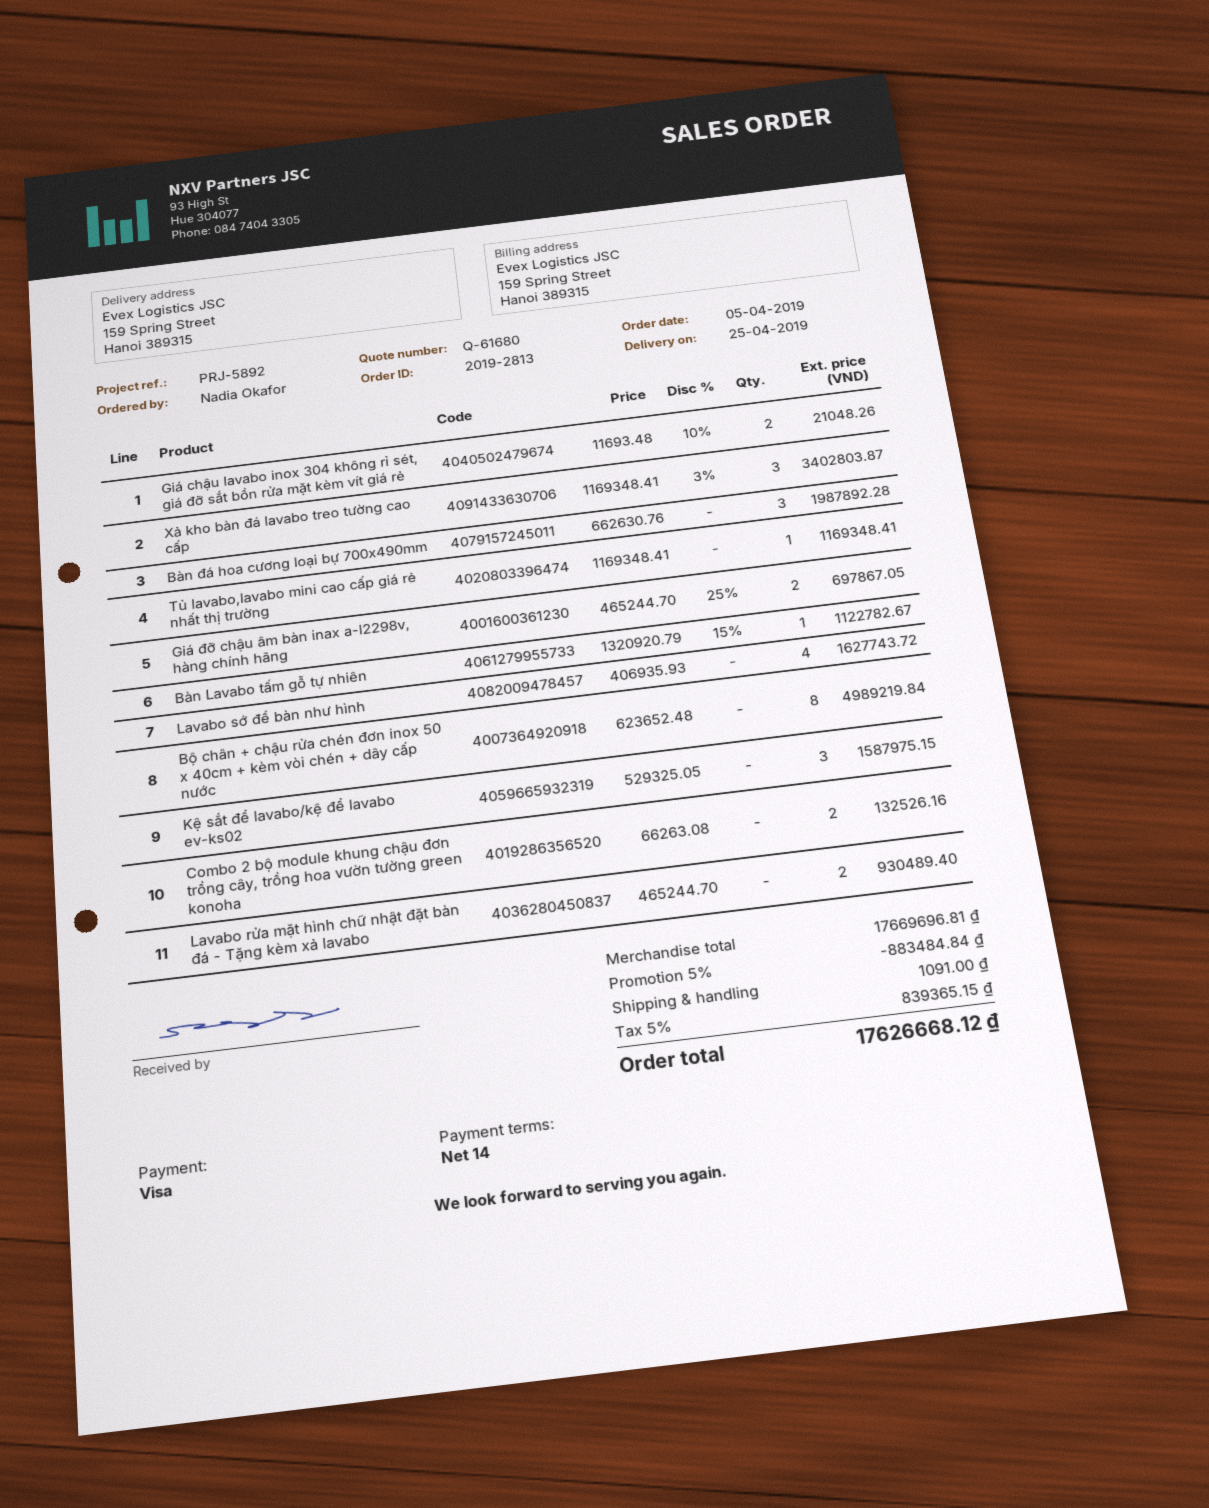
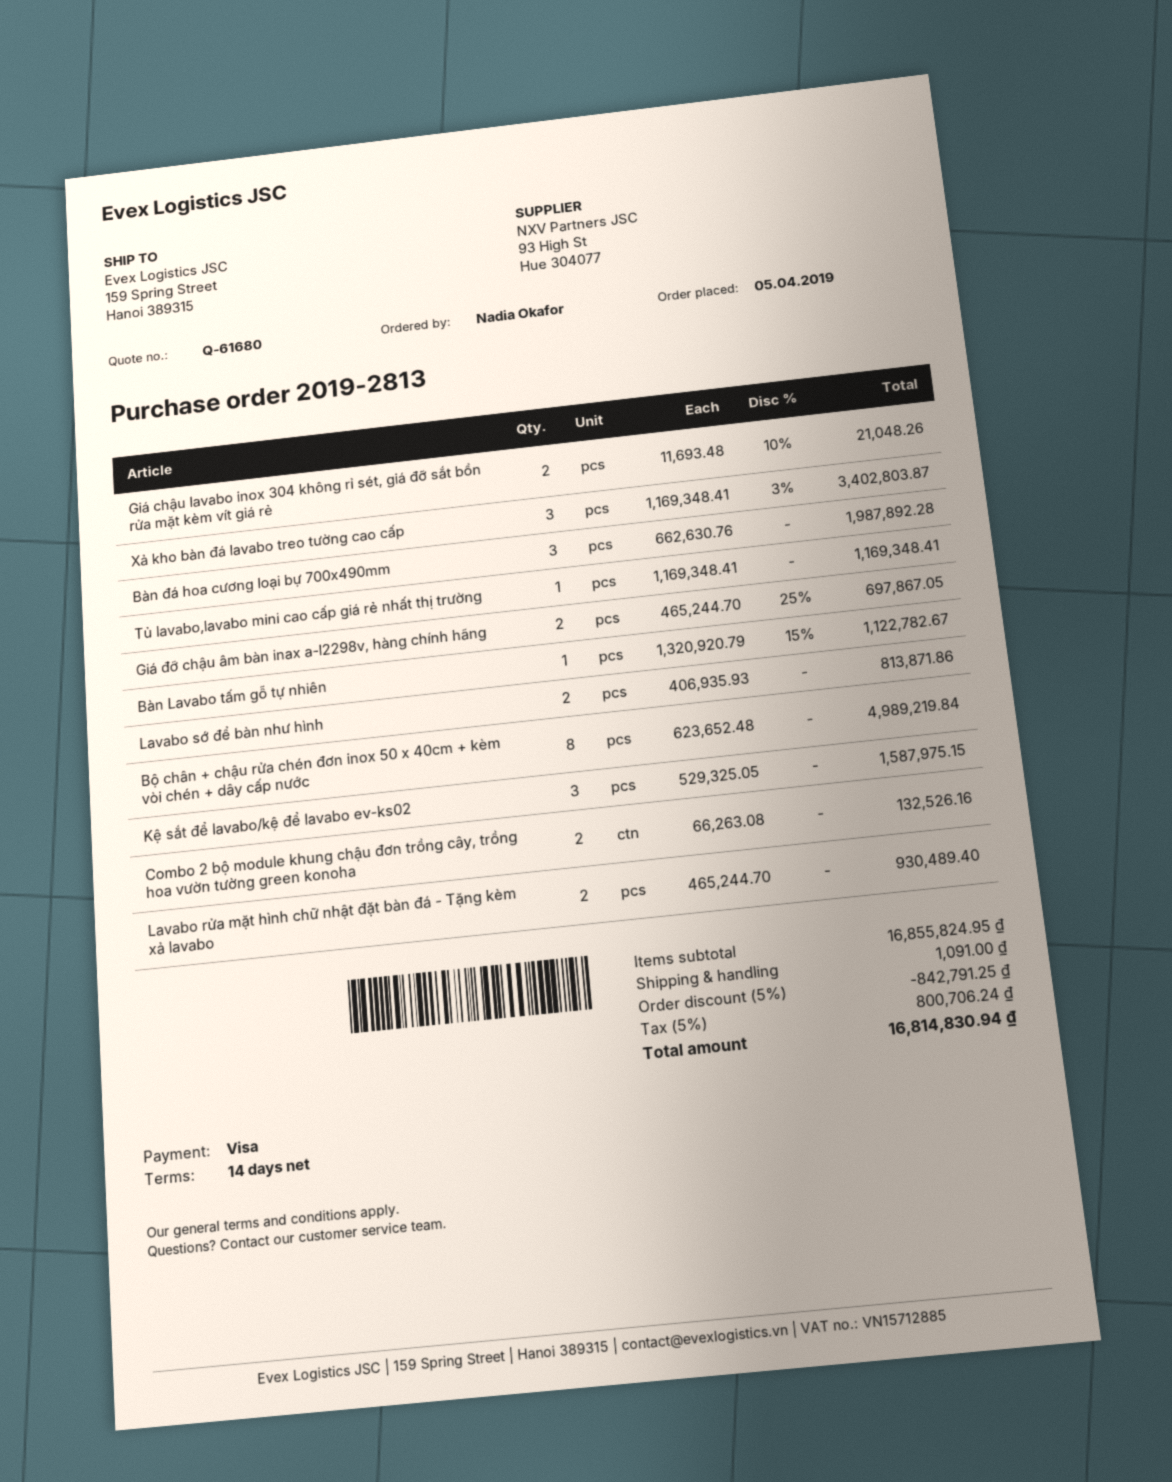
Lavabo sớ để bàn như hình: 4 x 406935.93 = 1627743.72 -> 2 x 406935.93 = 813871.86
subtotal: 17669696.81 -> 16855824.95
discount: 5% = 883484.84 -> 5% = 842791.25
tax: 5% = 839365.15 -> 5% = 800706.24
total: 17626668.12 -> 16814830.94

